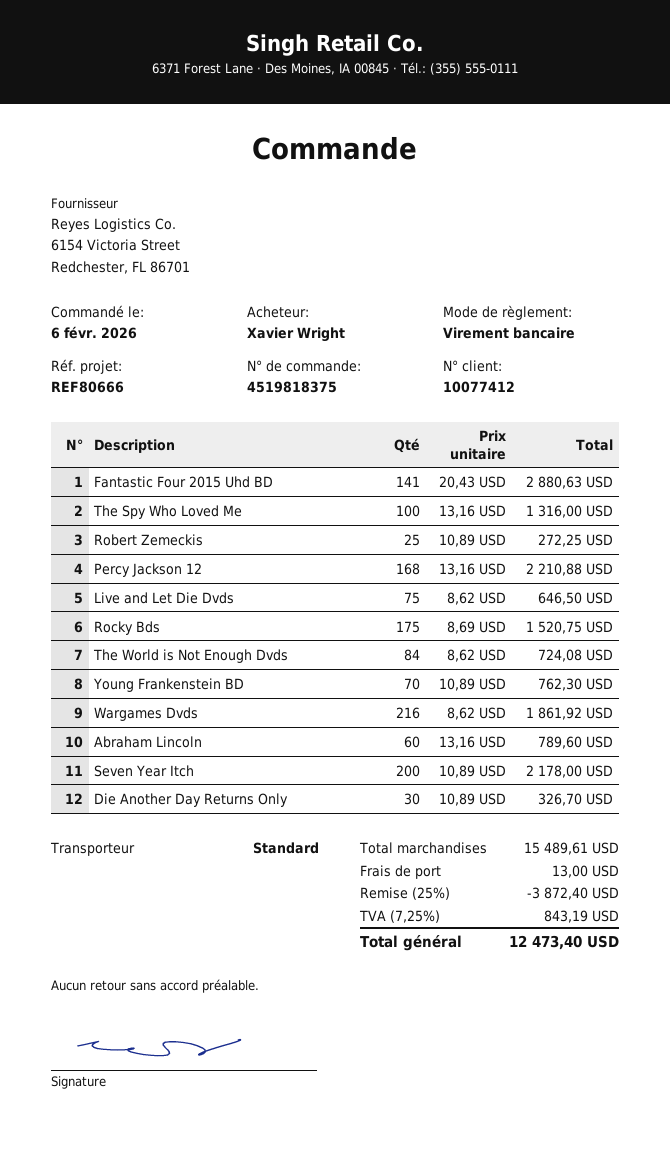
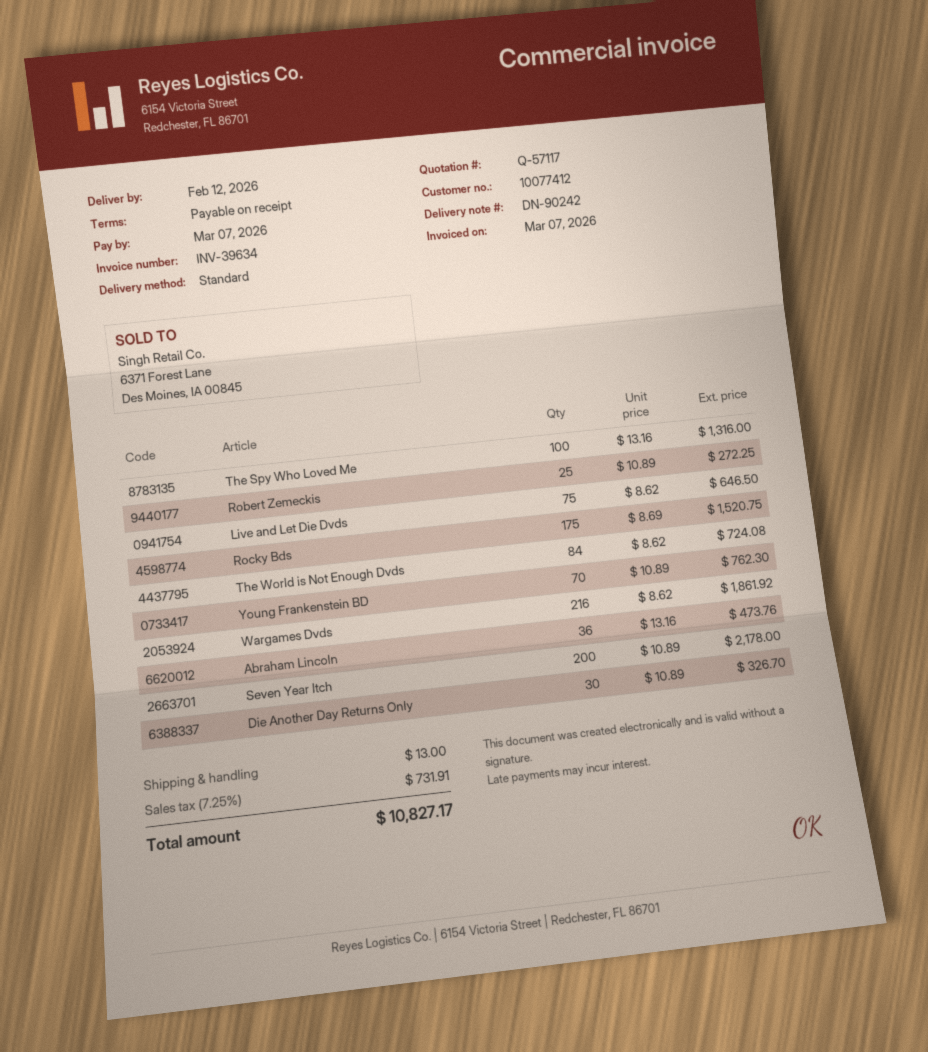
Fantastic Four 2015 Uhd BD: 141 x 20.43 = 2880.63 -> none
Percy Jackson 12: 168 x 13.16 = 2210.88 -> none
Abraham Lincoln: 60 x 13.16 = 789.60 -> 36 x 13.16 = 473.76
discount: 25% = 3872.40 -> none
tax: 7.25% = 843.19 -> 7.25% = 731.91
total: 12473.40 -> 10827.17

